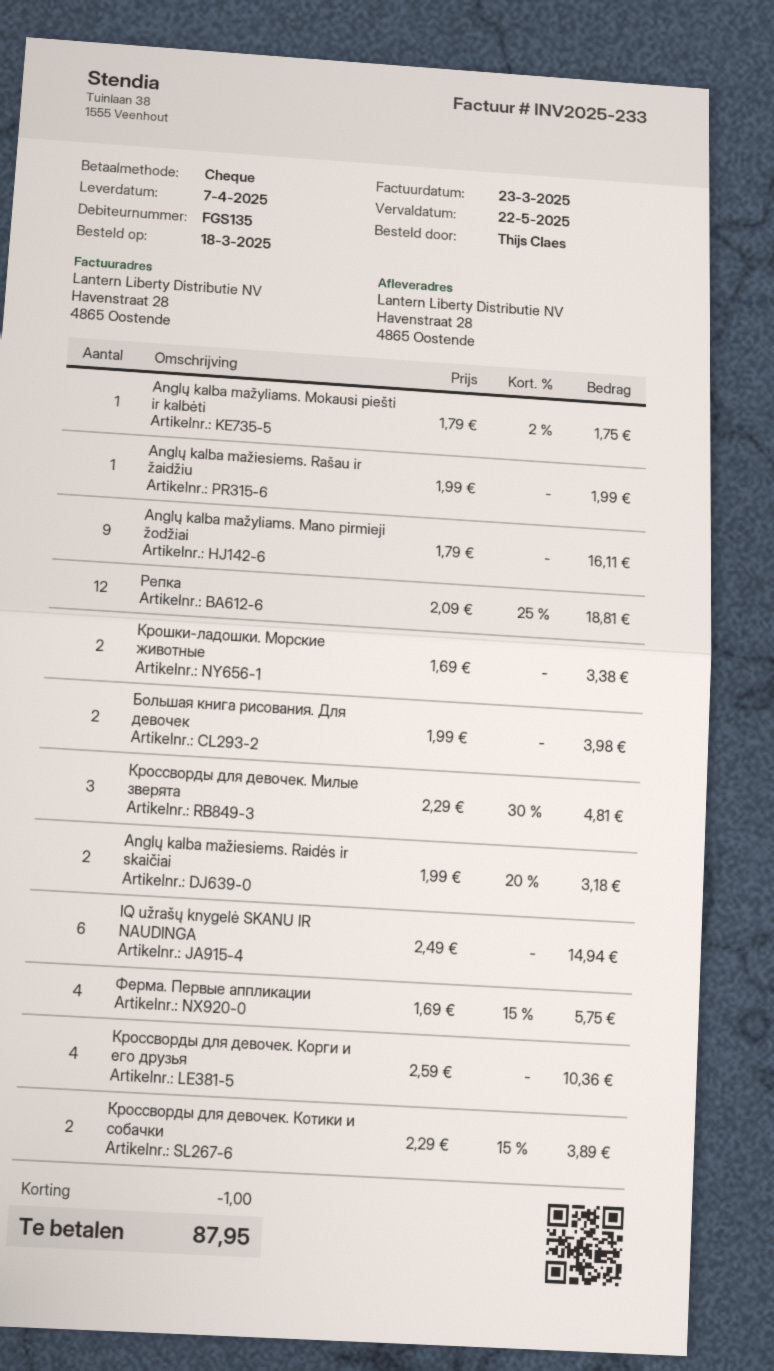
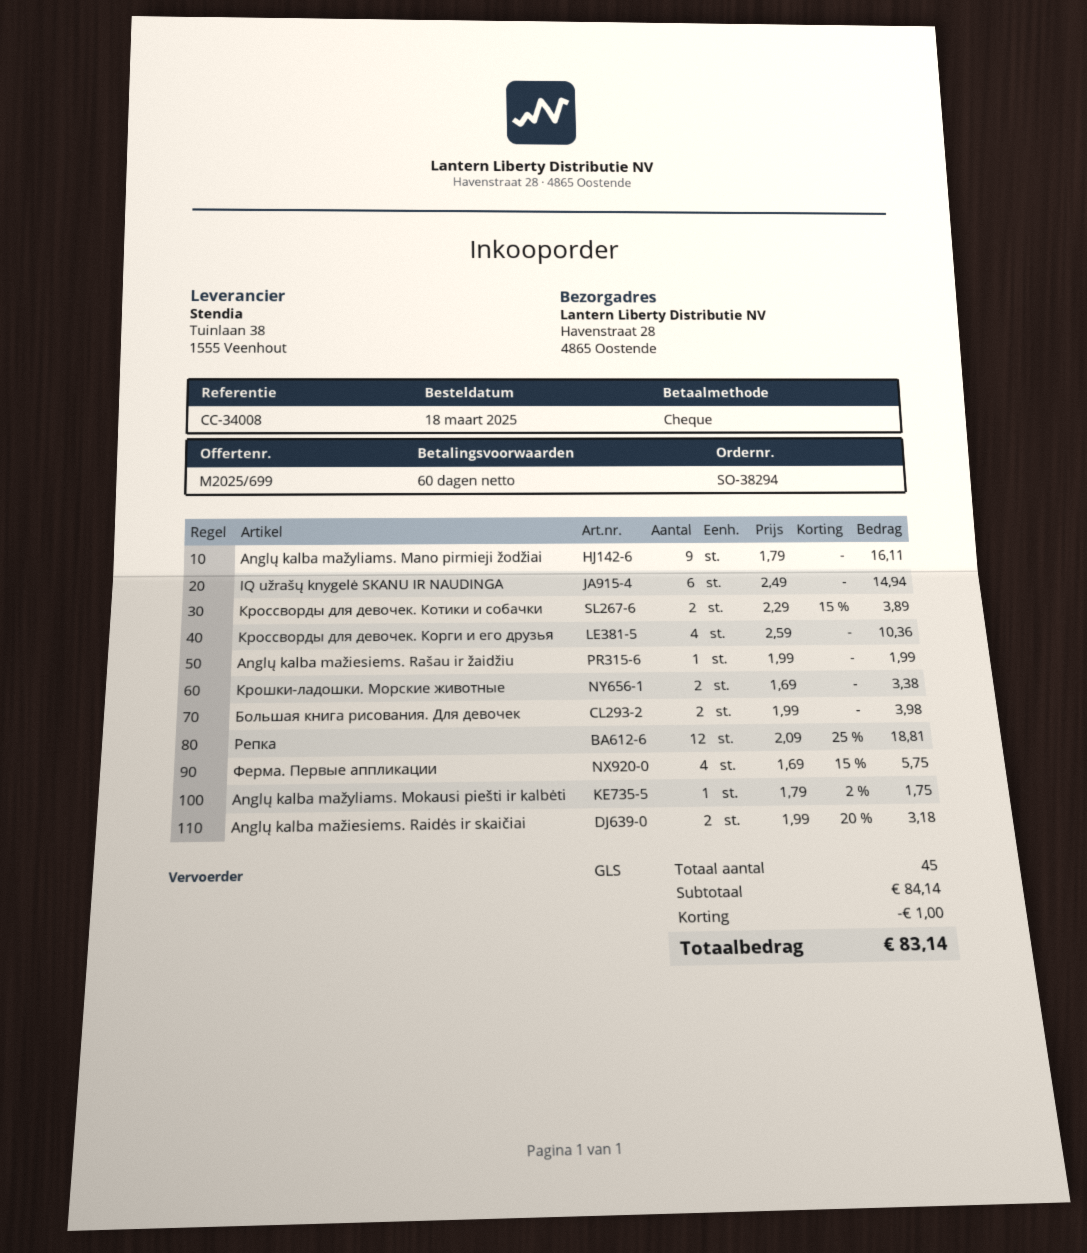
Кроссворды для девочек. Милые зверята: 3 x 2.29 - 30% = 4.81 -> none
total: 87.95 -> 83.14

